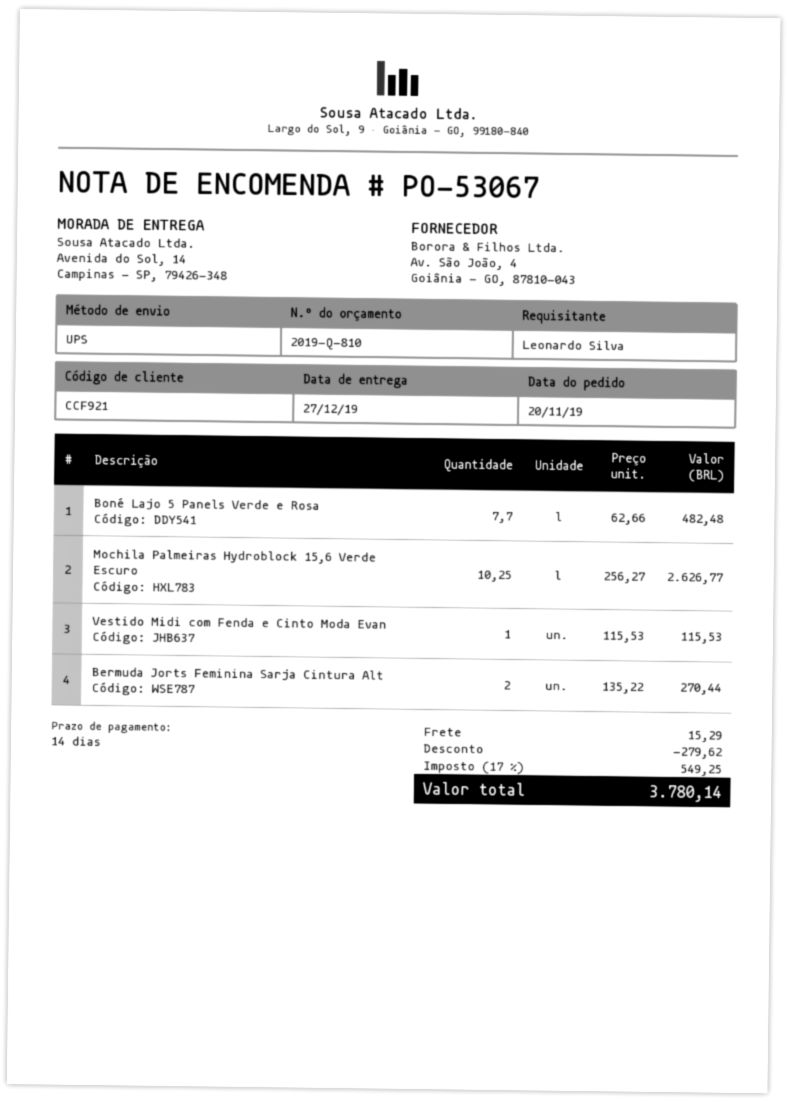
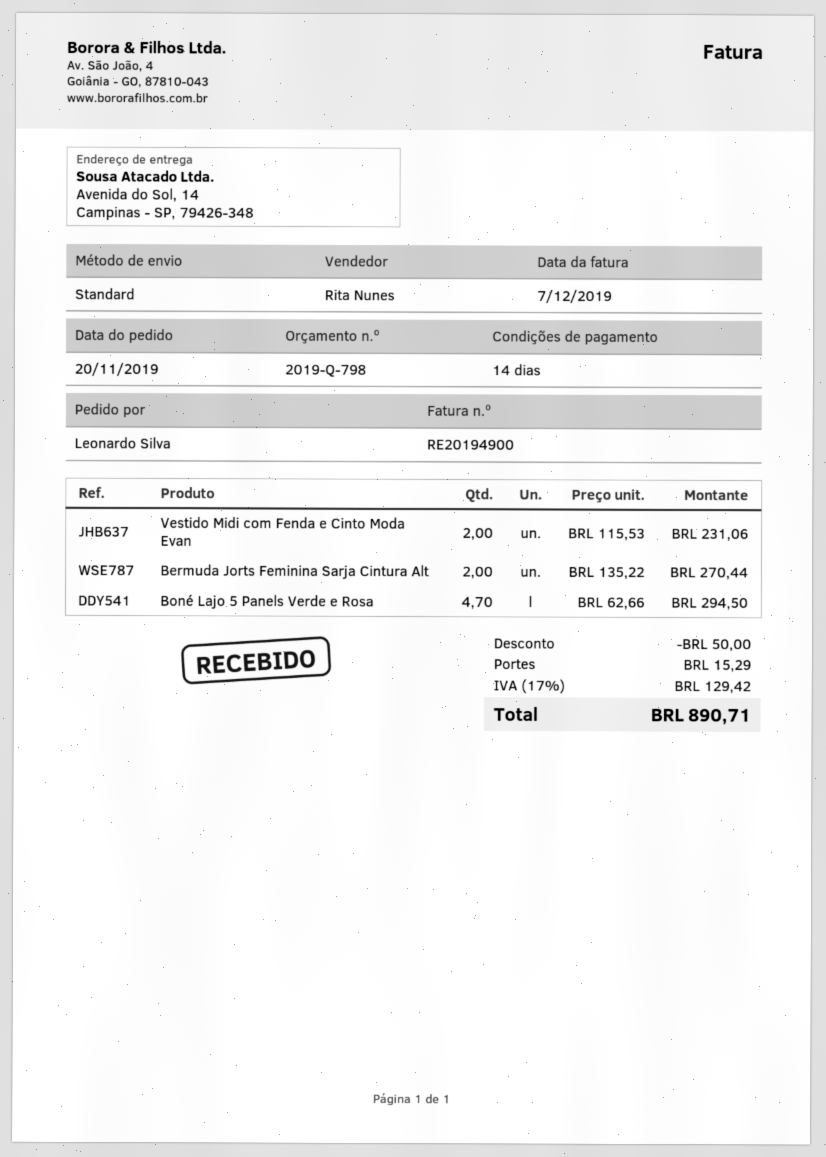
quote number: 2019-Q-810 -> 2019-Q-798
shipping method: UPS -> standard
Boné Lajo 5 Panels Verde e Rosa: 7.7 x 62.66 = 482.48 -> 4.7 x 62.66 = 294.50
Mochila Palmeiras Hydroblock 15,6 Verde Escuro: 10.25 x 256.27 = 2626.77 -> none
Vestido Midi com Fenda e Cinto Moda Evan: 1 x 115.53 = 115.53 -> 2 x 115.53 = 231.06
discount: 279.62 -> 50.00
tax: 17% = 549.25 -> 17% = 129.42
total: 3780.14 -> 890.71

